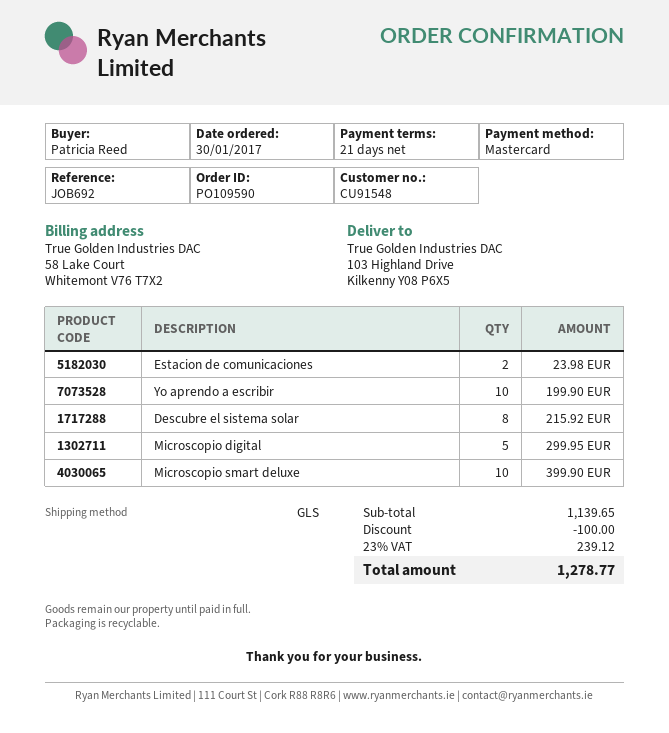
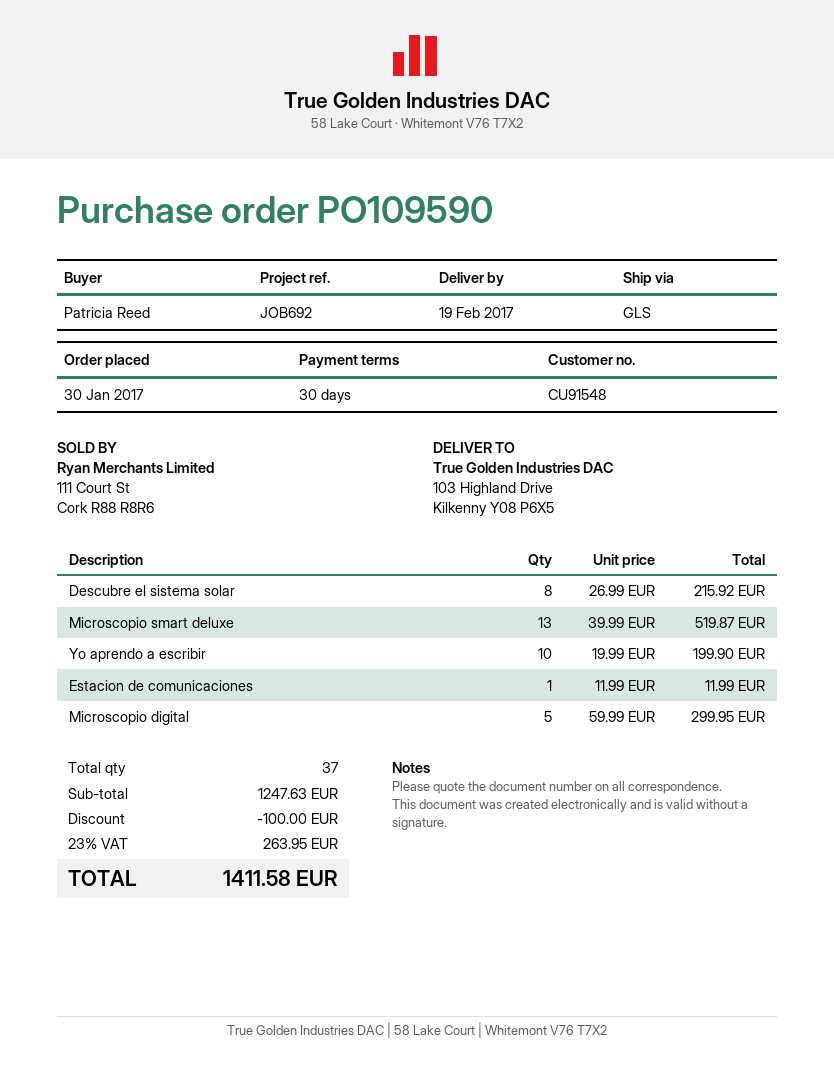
payment terms: 21 days -> 30 days
Estacion de comunicaciones: 2 for 23.98 -> 1 for 11.99
Microscopio smart deluxe: 10 for 399.90 -> 13 for 519.87
subtotal: 1139.65 -> 1247.63
tax: 23% = 239.12 -> 23% = 263.95
total: 1278.77 -> 1411.58

